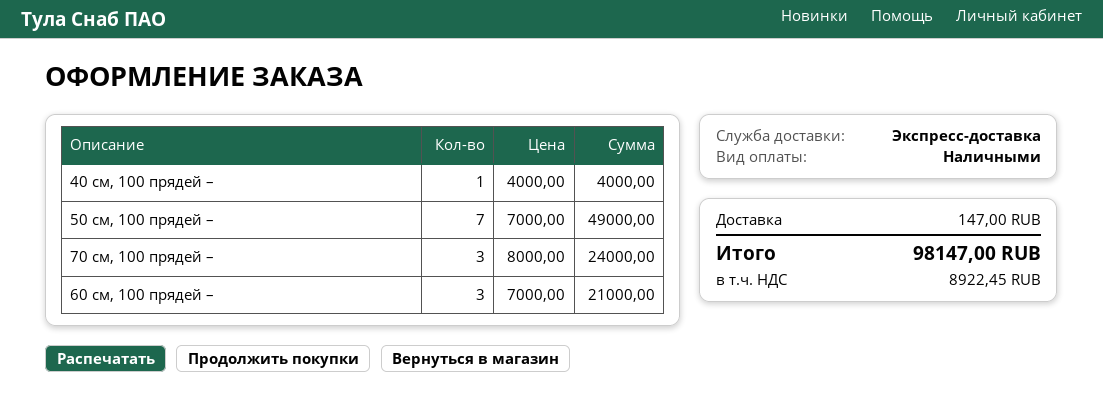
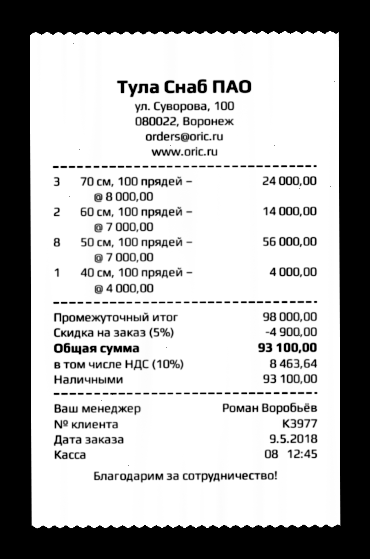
50 см, 100 прядей –: 7 x 7000.00 = 49000.00 -> 8 x 7000.00 = 56000.00
60 см, 100 прядей –: 3 x 7000.00 = 21000.00 -> 2 x 7000.00 = 14000.00
discount: none -> 5% = 4900.00
shipping: 147.00 -> none
tax: 8922.45 -> 8463.64
total: 98147.00 -> 93100.00

